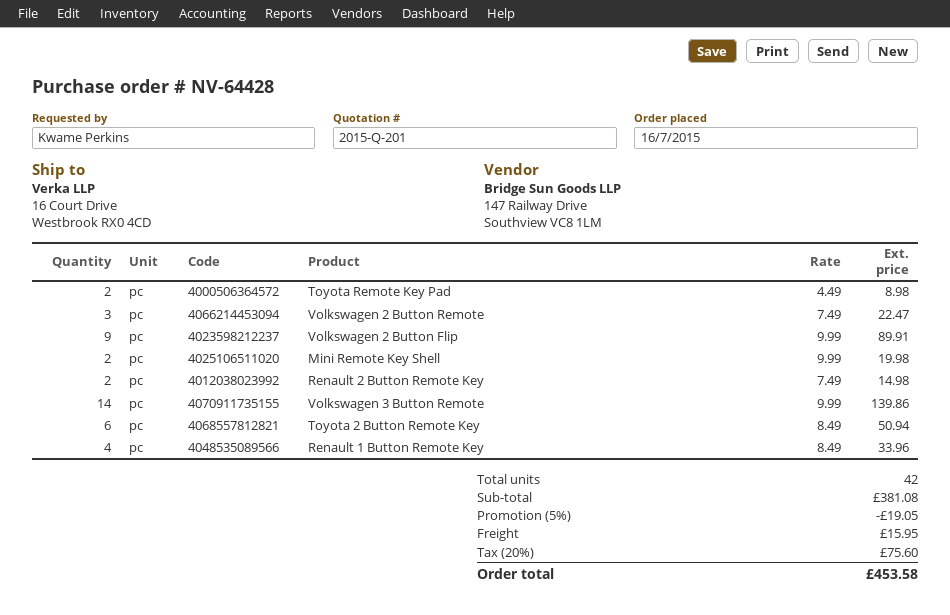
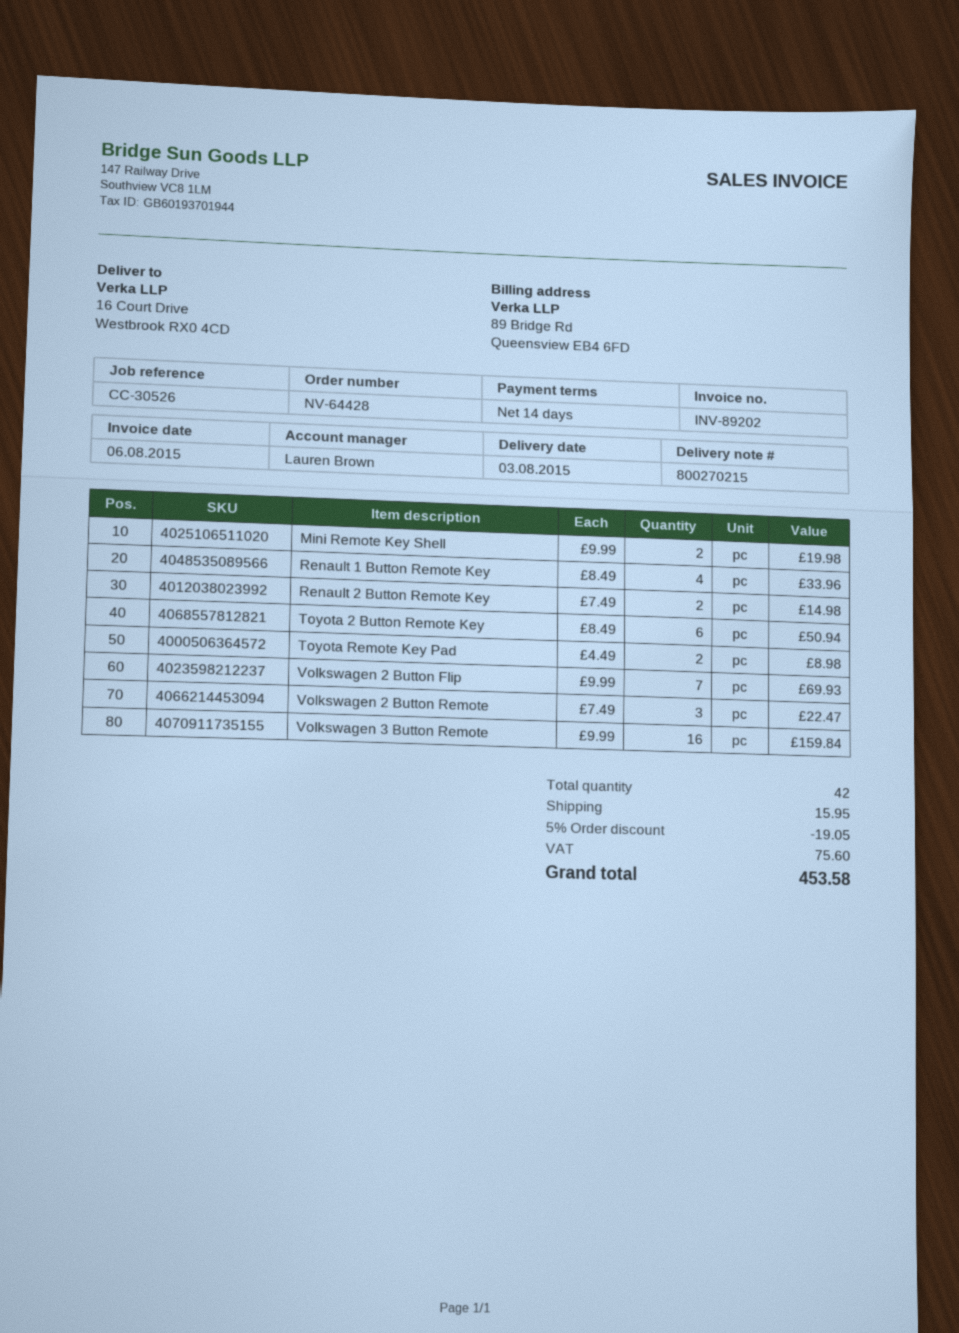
Volkswagen 2 Button Flip: 9 x 9.99 = 89.91 -> 7 x 9.99 = 69.93
Volkswagen 3 Button Remote: 14 x 9.99 = 139.86 -> 16 x 9.99 = 159.84

